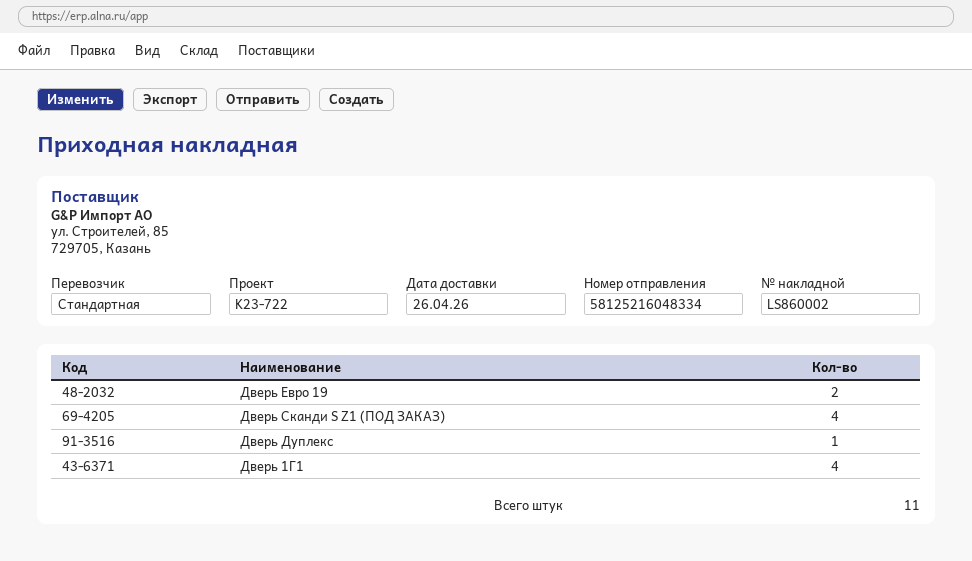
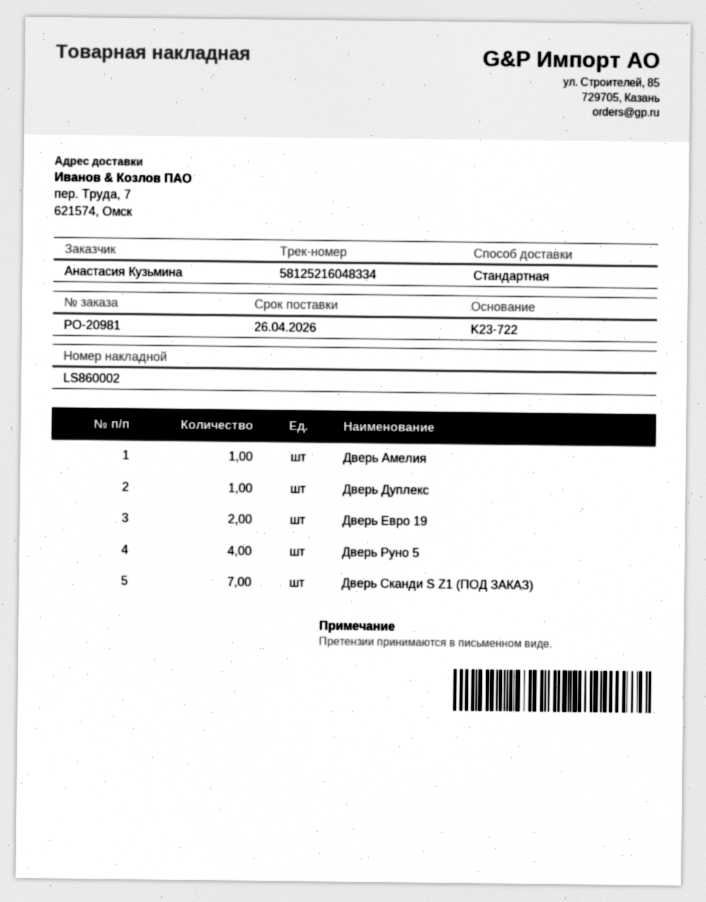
Дверь Сканди S Z1 (ПОД ЗАКАЗ): 4 -> 7
Дверь 1Г1: 4 -> none
Дверь Амелия: none -> 1
Дверь Руно 5: none -> 4

